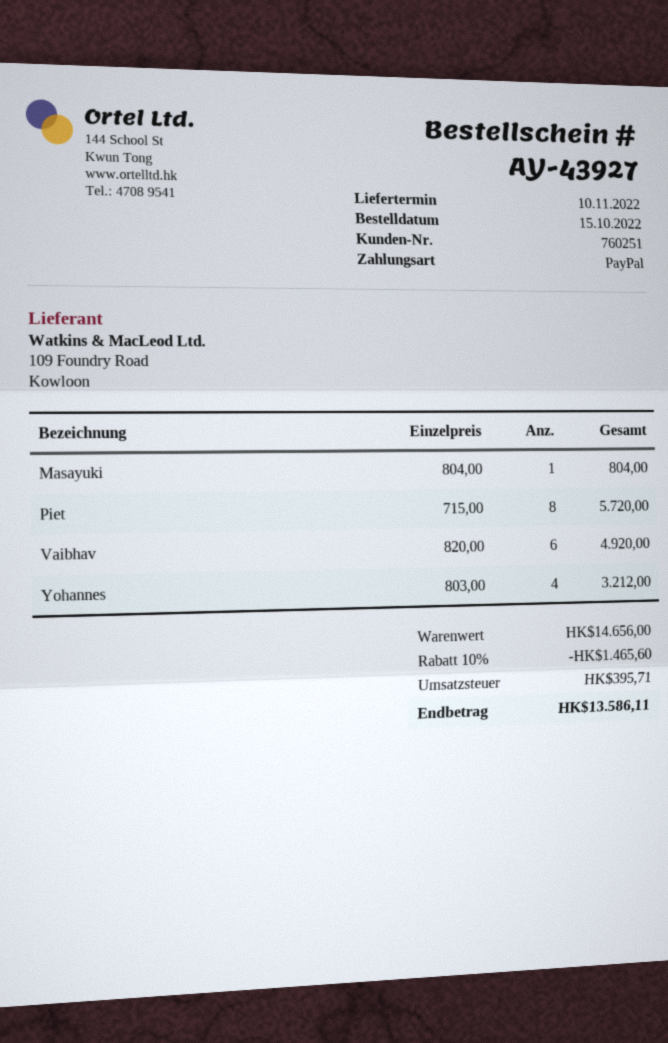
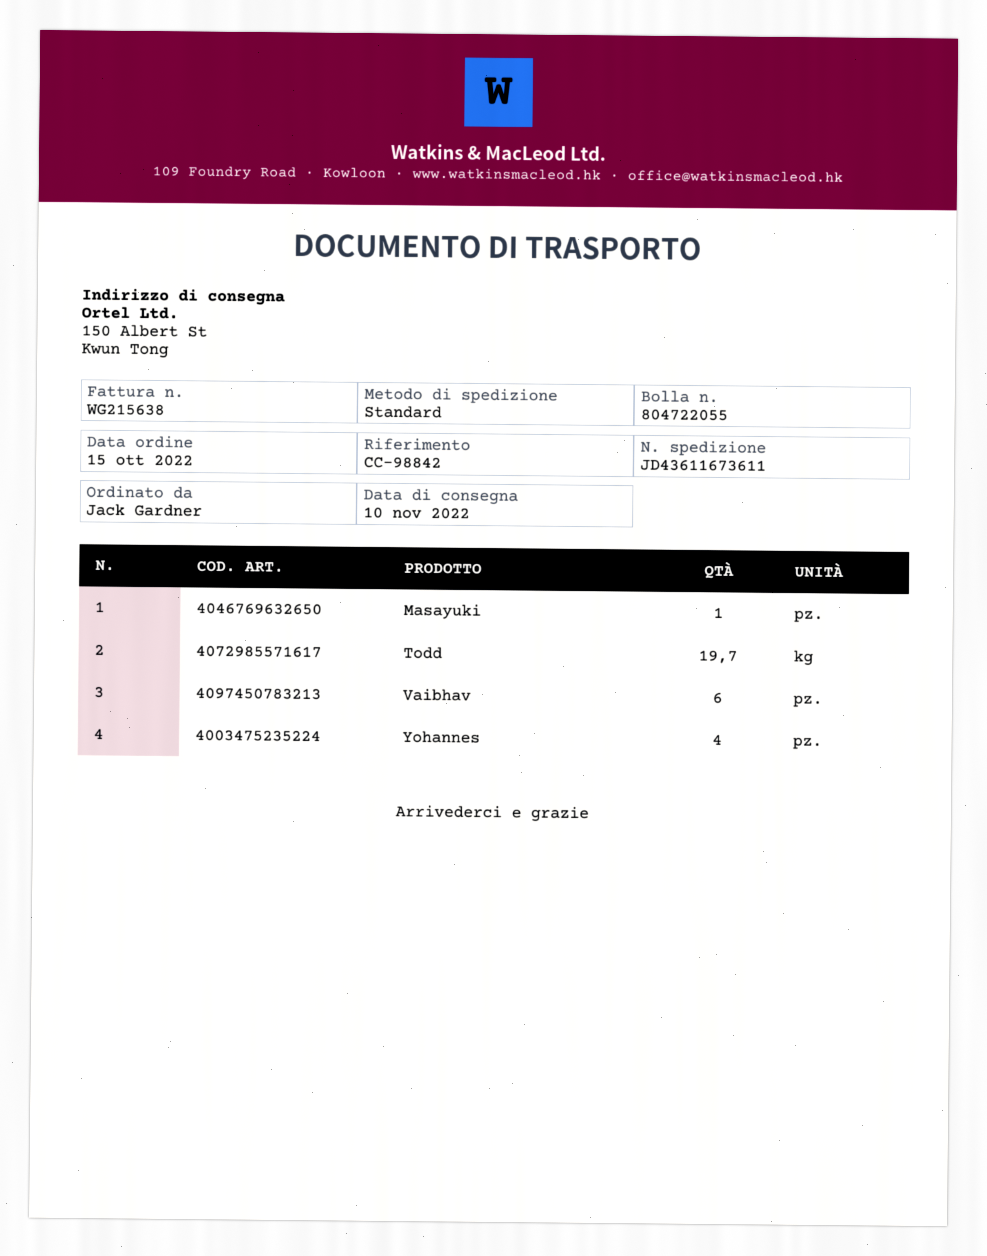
Piet: 8 -> none
Todd: none -> 19.7

